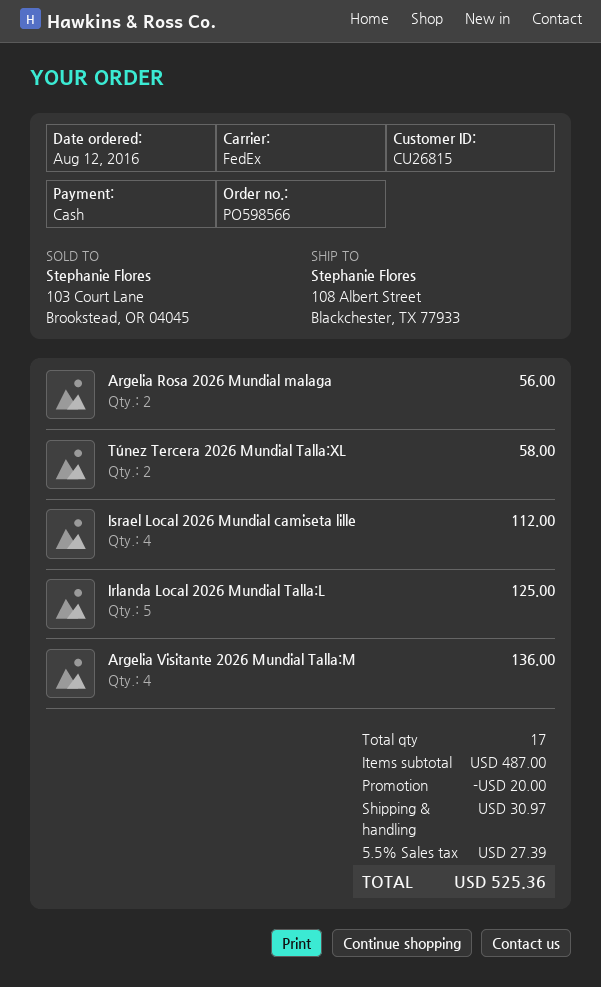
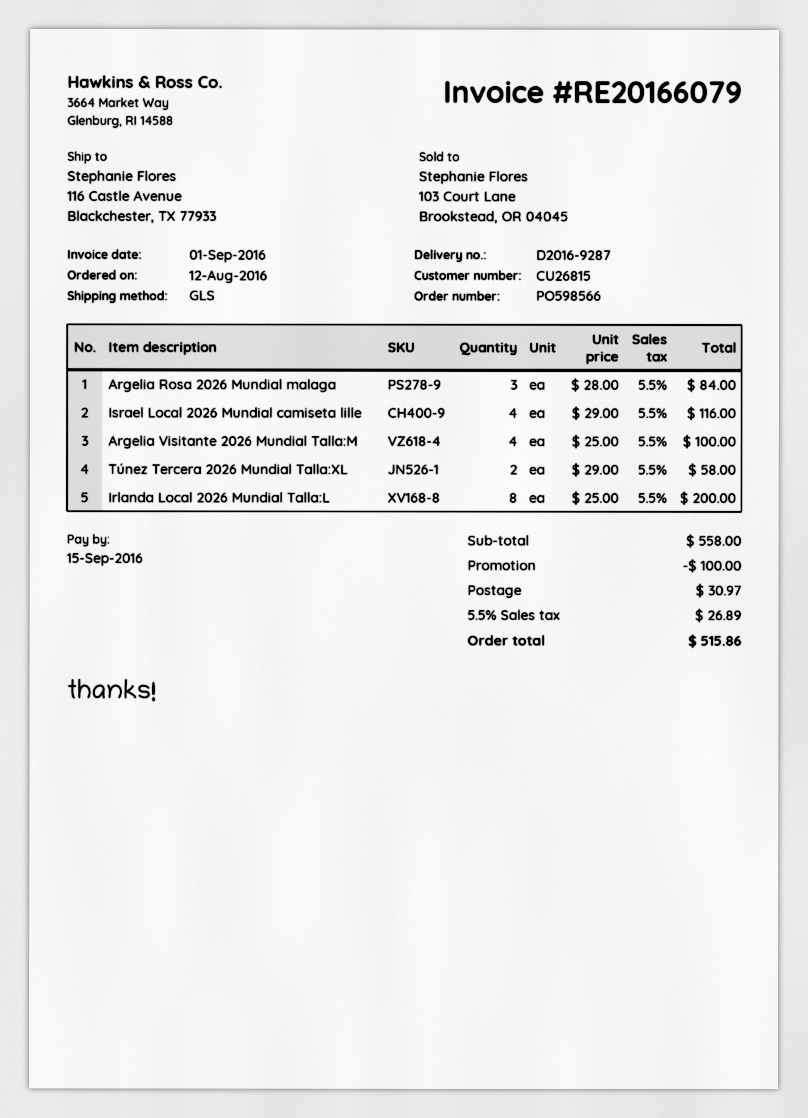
shipping method: FedEx -> GLS
ship to: 108 Albert Street, Blackchester, TX 77933 -> 116 Castle Avenue, Blackchester, TX 77933
Argelia Rosa 2026 Mundial malaga: 2 for 56.00 -> 3 for 84.00
Israel Local 2026 Mundial camiseta lille: 4 for 112.00 -> 4 for 116.00
Irlanda Local 2026 Mundial Talla:L: 5 for 125.00 -> 8 for 200.00
Argelia Visitante 2026 Mundial Talla:M: 4 for 136.00 -> 4 for 100.00
subtotal: 487.00 -> 558.00
discount: 20.00 -> 100.00
tax: 5.5% = 27.39 -> 5.5% = 26.89
total: 525.36 -> 515.86

